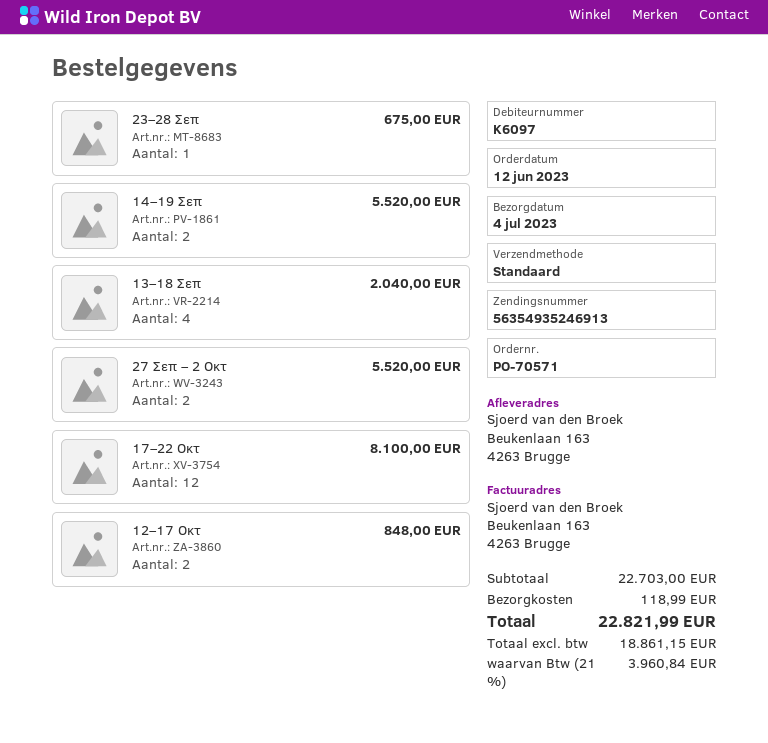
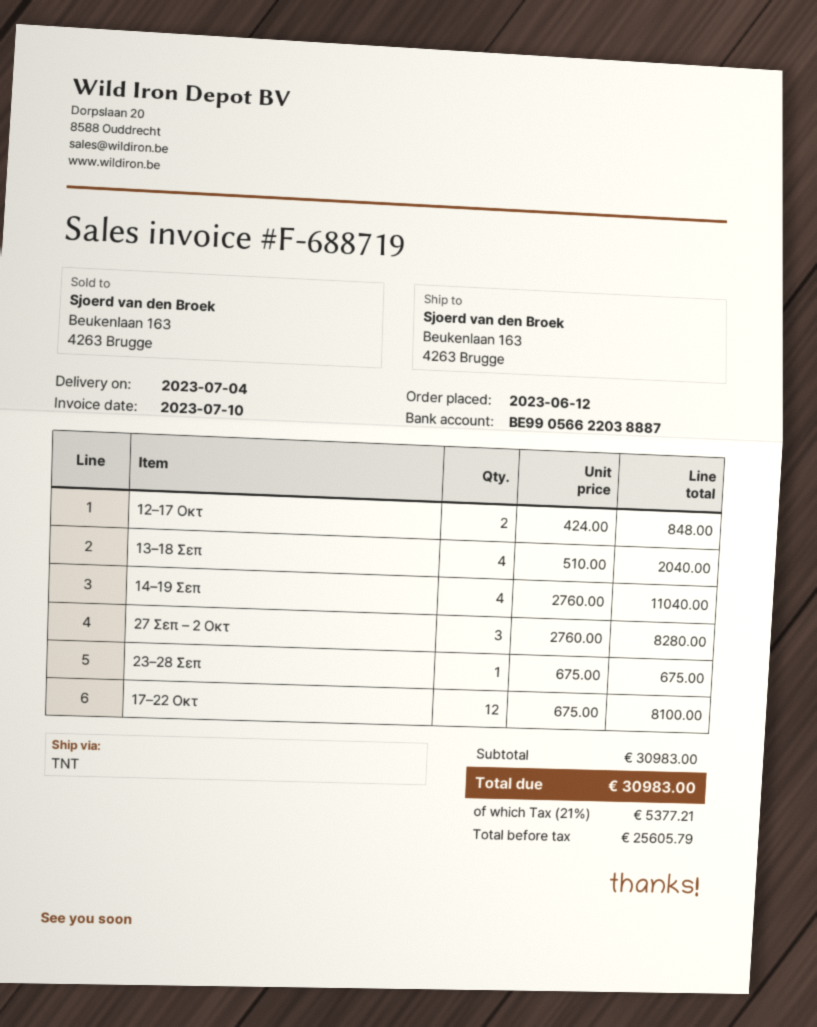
shipping method: standard -> TNT
14–19 Σεπ: 2 for 5520.00 -> 4 for 11040.00
27 Σεπ – 2 Οκτ: 2 for 5520.00 -> 3 for 8280.00
subtotal: 22703.00 -> 30983.00
shipping: 118.99 -> none
net: 18861.15 -> 25605.79
tax: 21% = 3960.84 -> 21% = 5377.21
total: 22821.99 -> 30983.00

